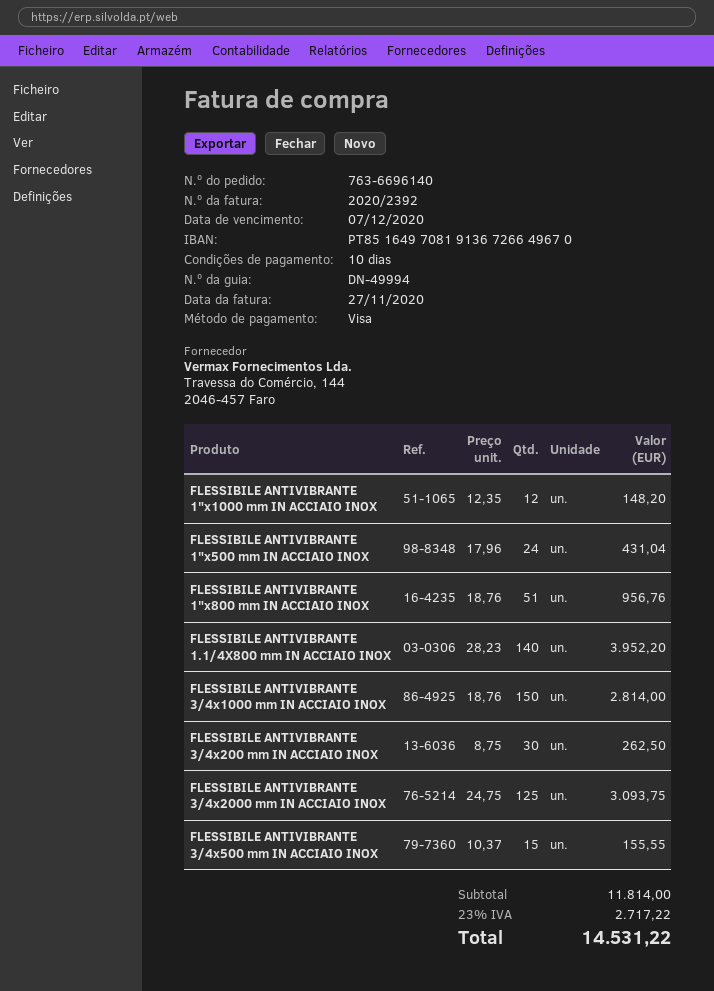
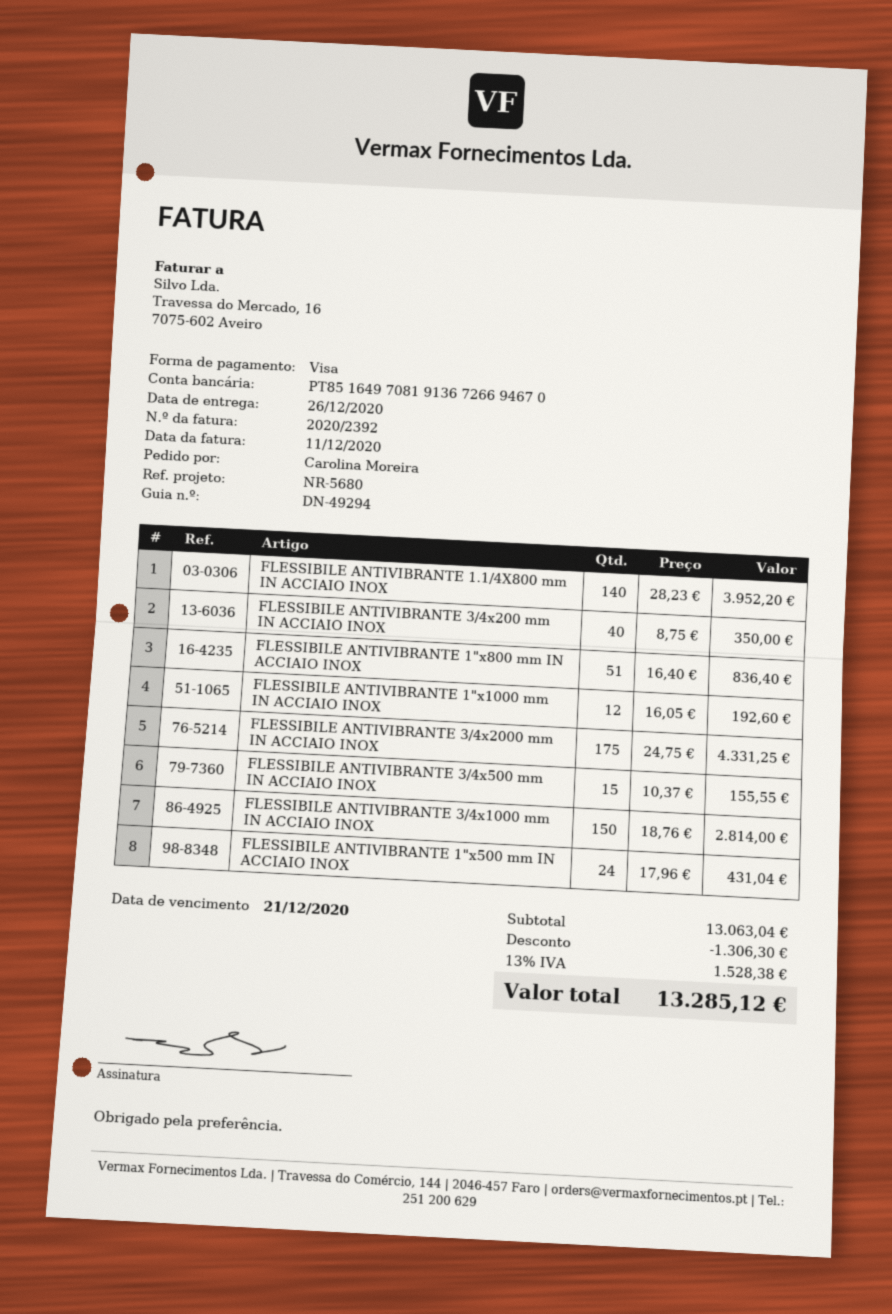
delivery note number: DN-49994 -> DN-49294
invoice date: 2020-11-27 -> 2020-12-11
due date: 2020-12-07 -> 2020-12-21
bank account: PT85164970819136726649670 -> PT85164970819136726694670
FLESSIBILE ANTIVIBRANTE 1"x1000 mm IN ACCIAIO INOX: 12 x 12.35 = 148.20 -> 12 x 16.05 = 192.60
FLESSIBILE ANTIVIBRANTE 1"x800 mm IN ACCIAIO INOX: 51 x 18.76 = 956.76 -> 51 x 16.40 = 836.40
FLESSIBILE ANTIVIBRANTE 3/4x200 mm IN ACCIAIO INOX: 30 x 8.75 = 262.50 -> 40 x 8.75 = 350.00
FLESSIBILE ANTIVIBRANTE 3/4x2000 mm IN ACCIAIO INOX: 125 x 24.75 = 3093.75 -> 175 x 24.75 = 4331.25
subtotal: 11814.00 -> 13063.04
discount: none -> 1306.30
tax: 23% = 2717.22 -> 13% = 1528.38
total: 14531.22 -> 13285.12

